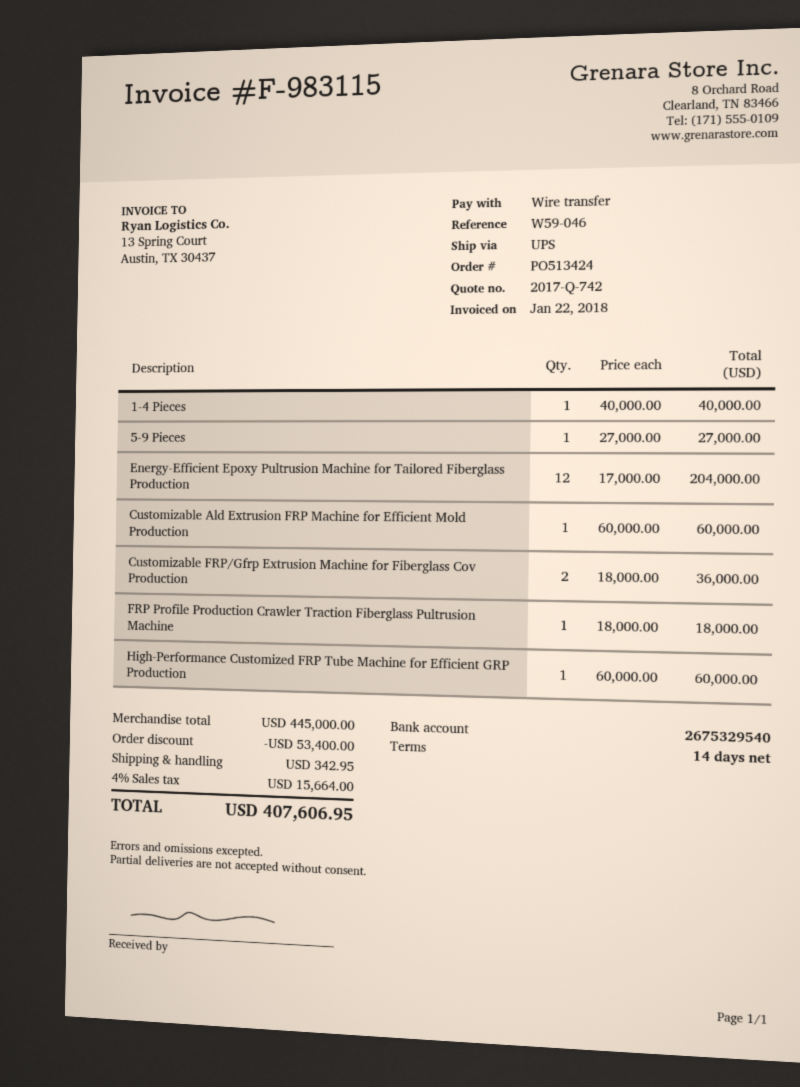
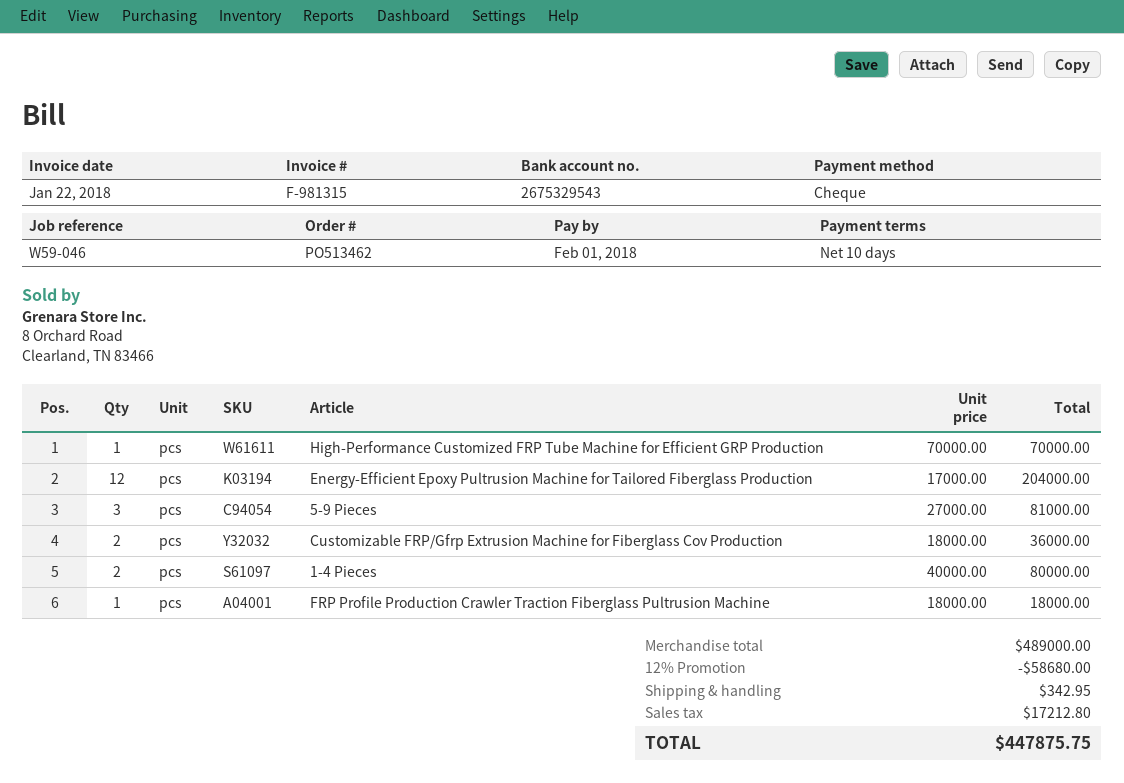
order number: PO513424 -> PO513462
invoice number: F-983115 -> F-981315
payment terms: 14 days -> 10 days
payment method: bank transfer -> cheque
bank account: 2675329540 -> 2675329543
1-4 Pieces: 1 x 40000.00 = 40000.00 -> 2 x 40000.00 = 80000.00
5-9 Pieces: 1 x 27000.00 = 27000.00 -> 3 x 27000.00 = 81000.00
Customizable Ald Extrusion FRP Machine for Efficient Mold Production: 1 x 60000.00 = 60000.00 -> none
High-Performance Customized FRP Tube Machine for Efficient GRP Production: 1 x 60000.00 = 60000.00 -> 1 x 70000.00 = 70000.00
subtotal: 445000.00 -> 489000.00
discount: 53400.00 -> 58680.00
tax: 15664.00 -> 17212.80
total: 407606.95 -> 447875.75

